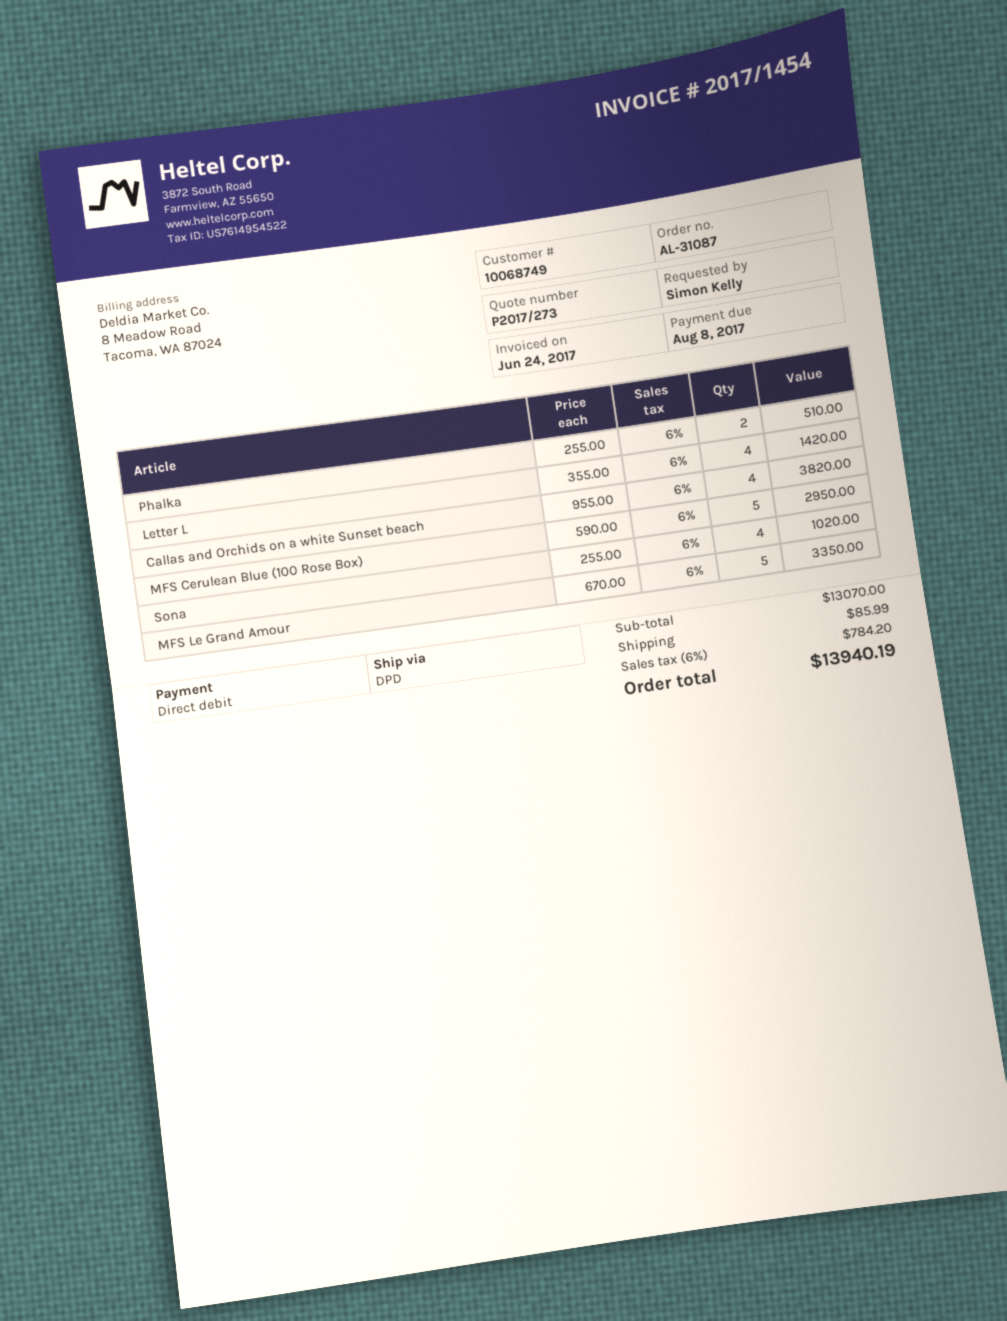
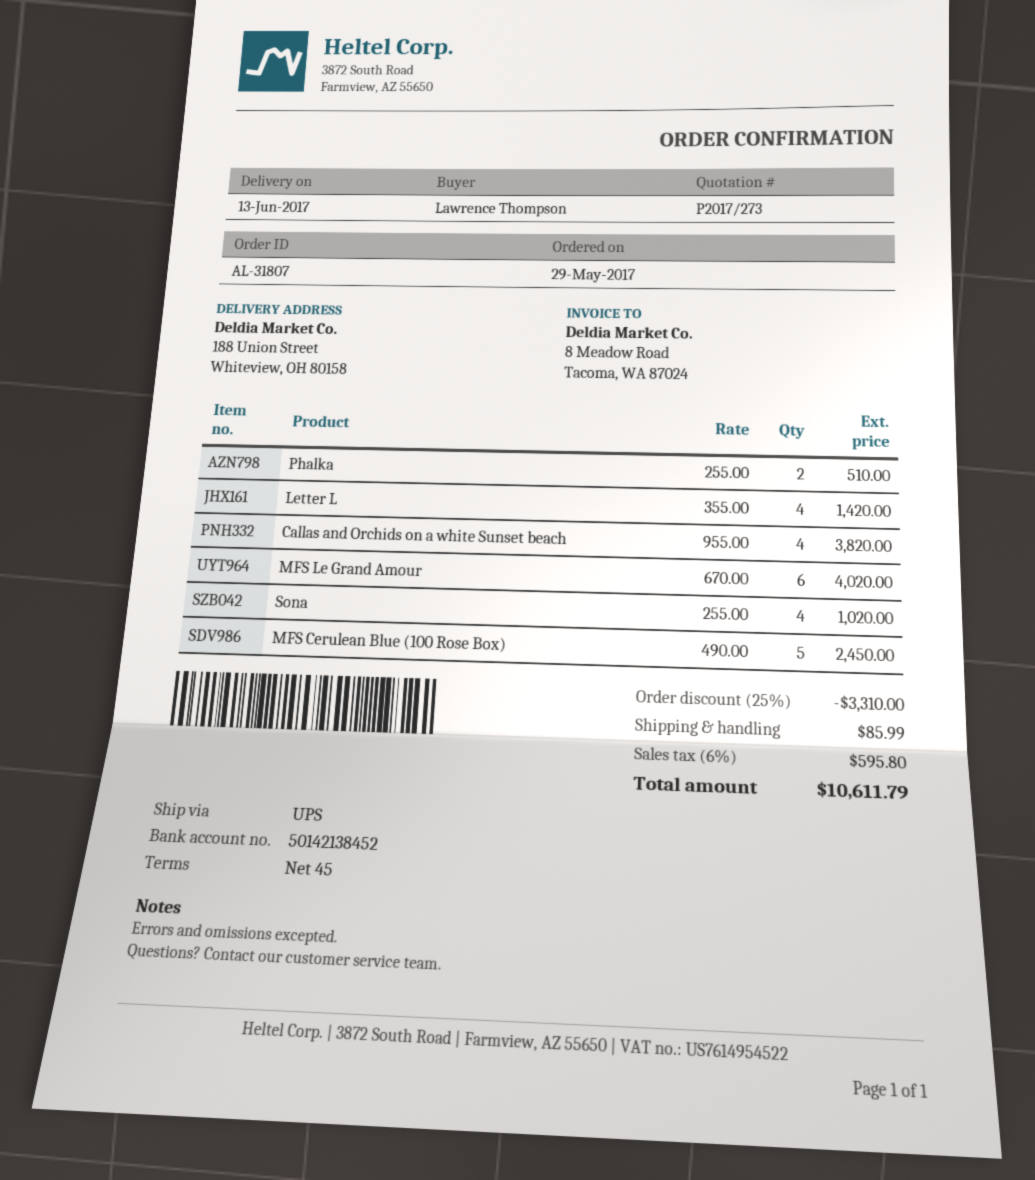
order number: AL-31087 -> AL-31807
ordered by: Simon Kelly -> Lawrence Thompson
shipping method: DPD -> UPS
MFS Cerulean Blue (100 Rose Box): 5 x 590.00 = 2950.00 -> 5 x 490.00 = 2450.00
MFS Le Grand Amour: 5 x 670.00 = 3350.00 -> 6 x 670.00 = 4020.00
discount: none -> 25% = 3310.00
tax: 6% = 784.20 -> 6% = 595.80
total: 13940.19 -> 10611.79

